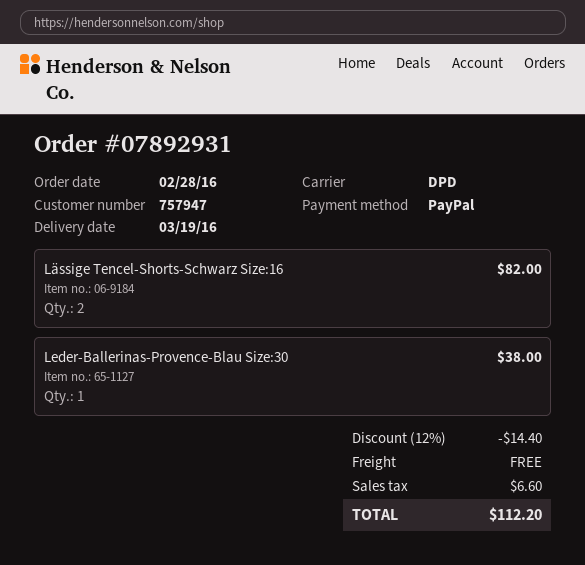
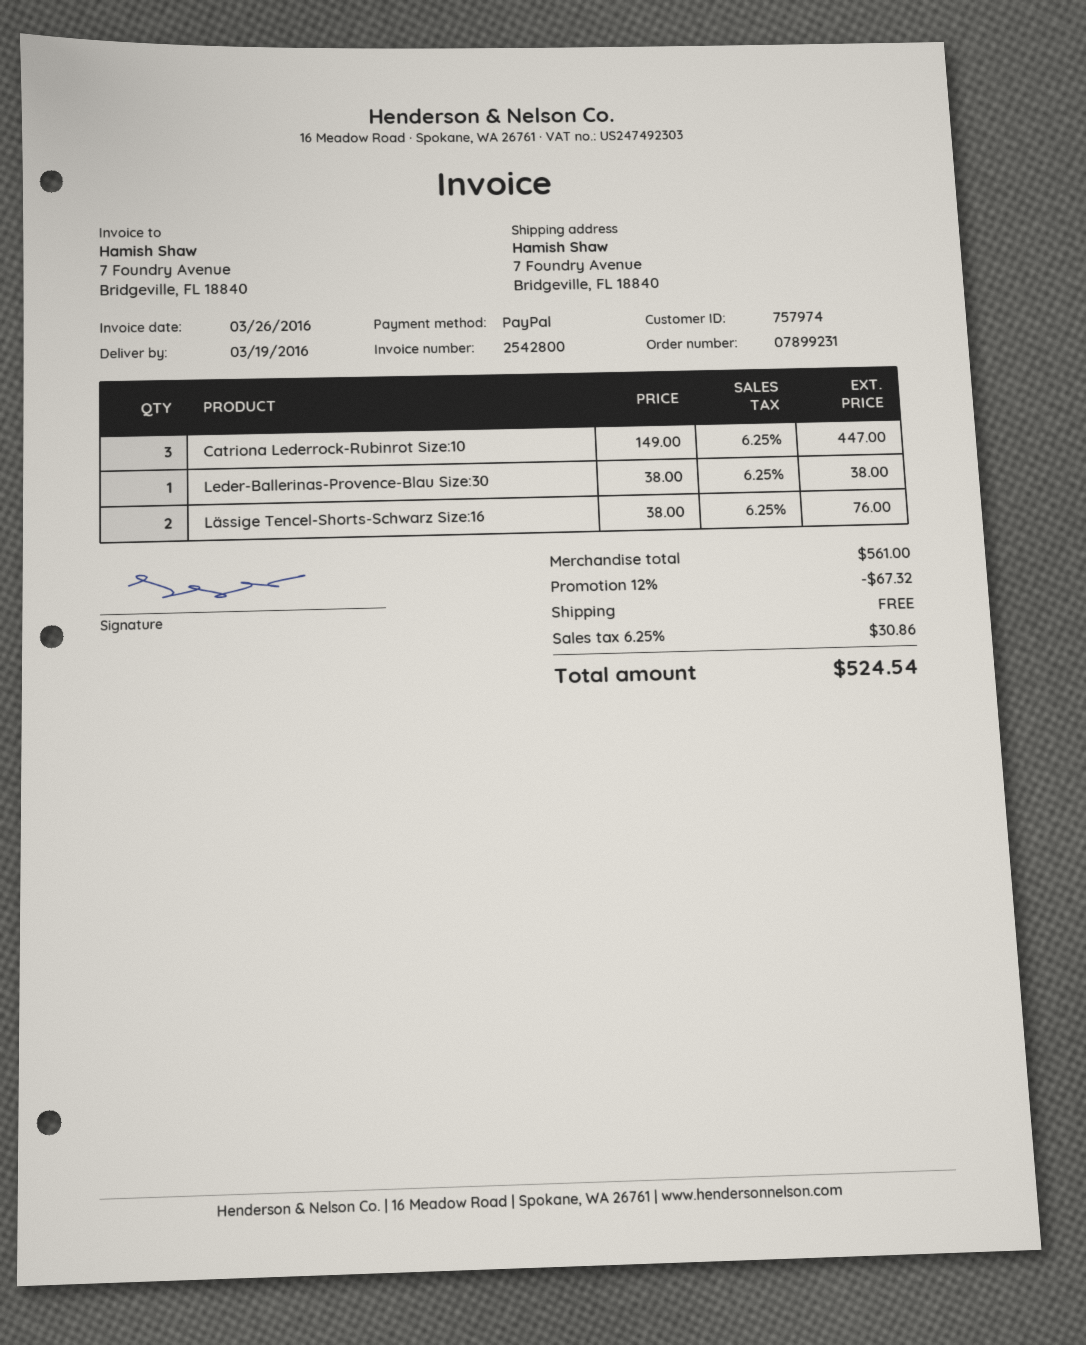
order number: 07892931 -> 07899231
customer number: 757947 -> 757974
Lässige Tencel-Shorts-Schwarz Size:16: 2 for 82.00 -> 2 for 76.00
Catriona Lederrock-Rubinrot Size:10: none -> 3 for 447.00
discount: 12% = 14.40 -> 12% = 67.32
tax: 6.60 -> 30.86
total: 112.20 -> 524.54

